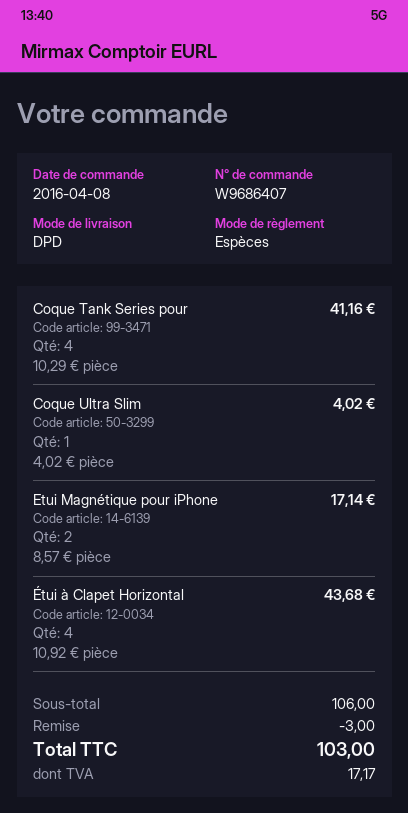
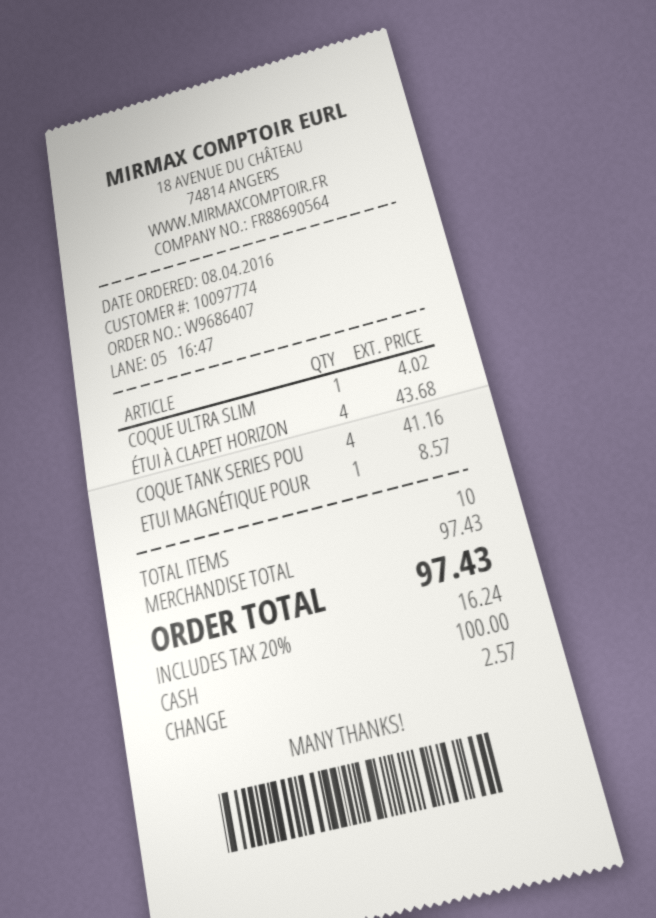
Etui Magnétique pour iPhone: 2 for 17.14 -> 1 for 8.57
subtotal: 106.00 -> 97.43
discount: 3.00 -> none
tax: 17.17 -> 16.24
total: 103.00 -> 97.43

